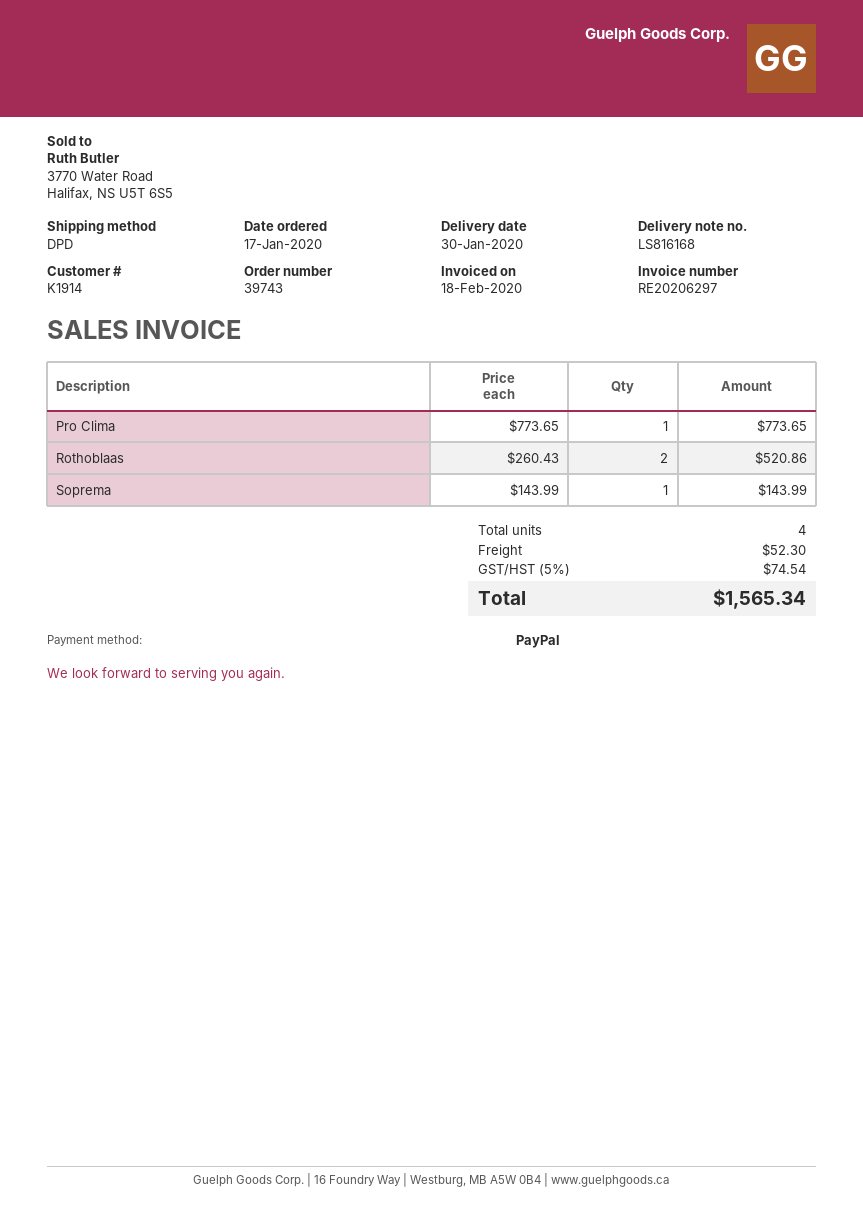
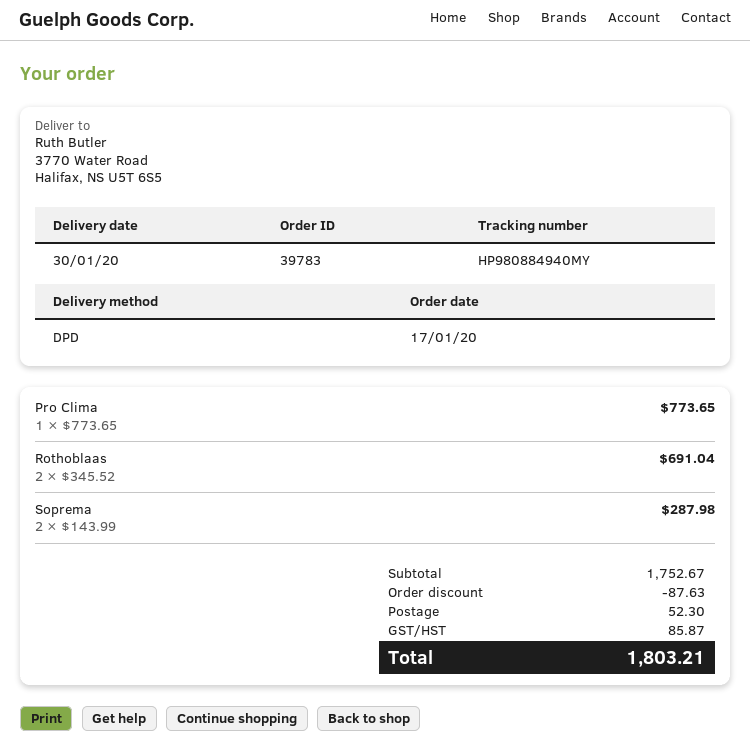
order number: 39743 -> 39783
Rothoblaas: 2 x 260.43 = 520.86 -> 2 x 345.52 = 691.04
Soprema: 1 x 143.99 = 143.99 -> 2 x 143.99 = 287.98
discount: none -> 87.63
tax: 74.54 -> 85.87
total: 1565.34 -> 1803.21

